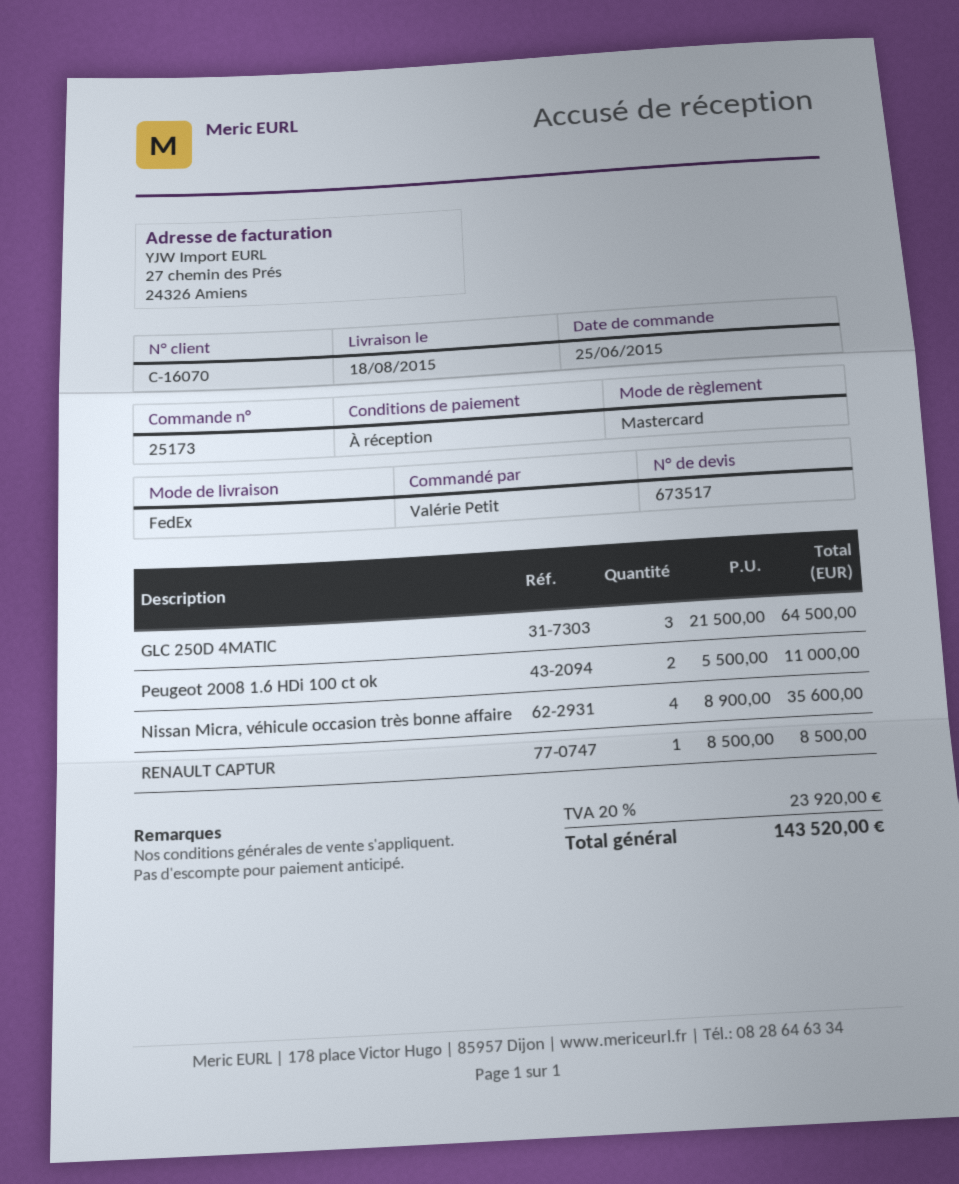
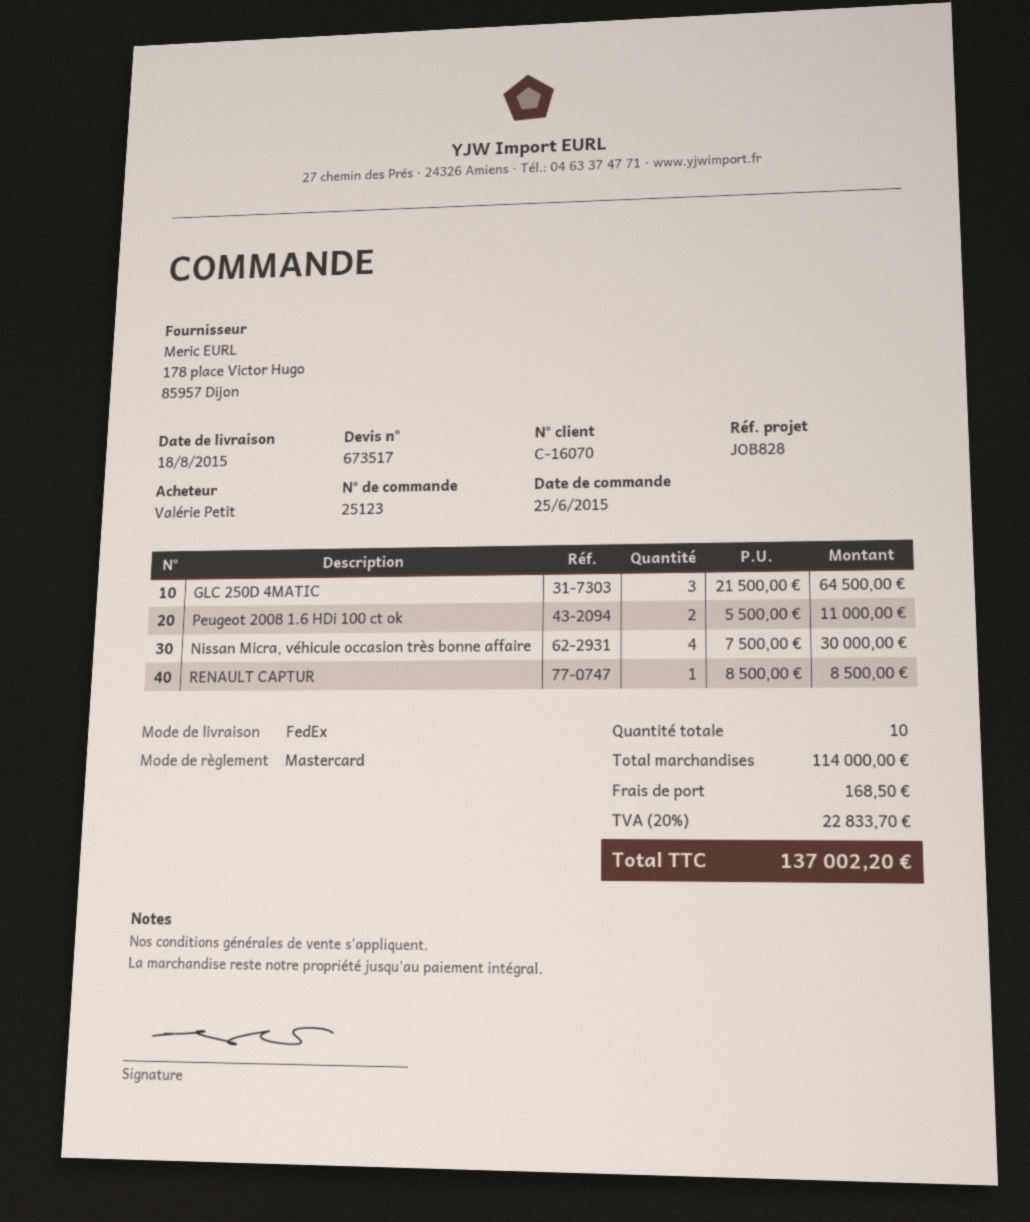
order number: 25173 -> 25123
Nissan Micra, véhicule occasion très bonne affaire: 4 x 8900.00 = 35600.00 -> 4 x 7500.00 = 30000.00
shipping: none -> 168.50
tax: 20% = 23920.00 -> 20% = 22833.70
total: 143520.00 -> 137002.20

